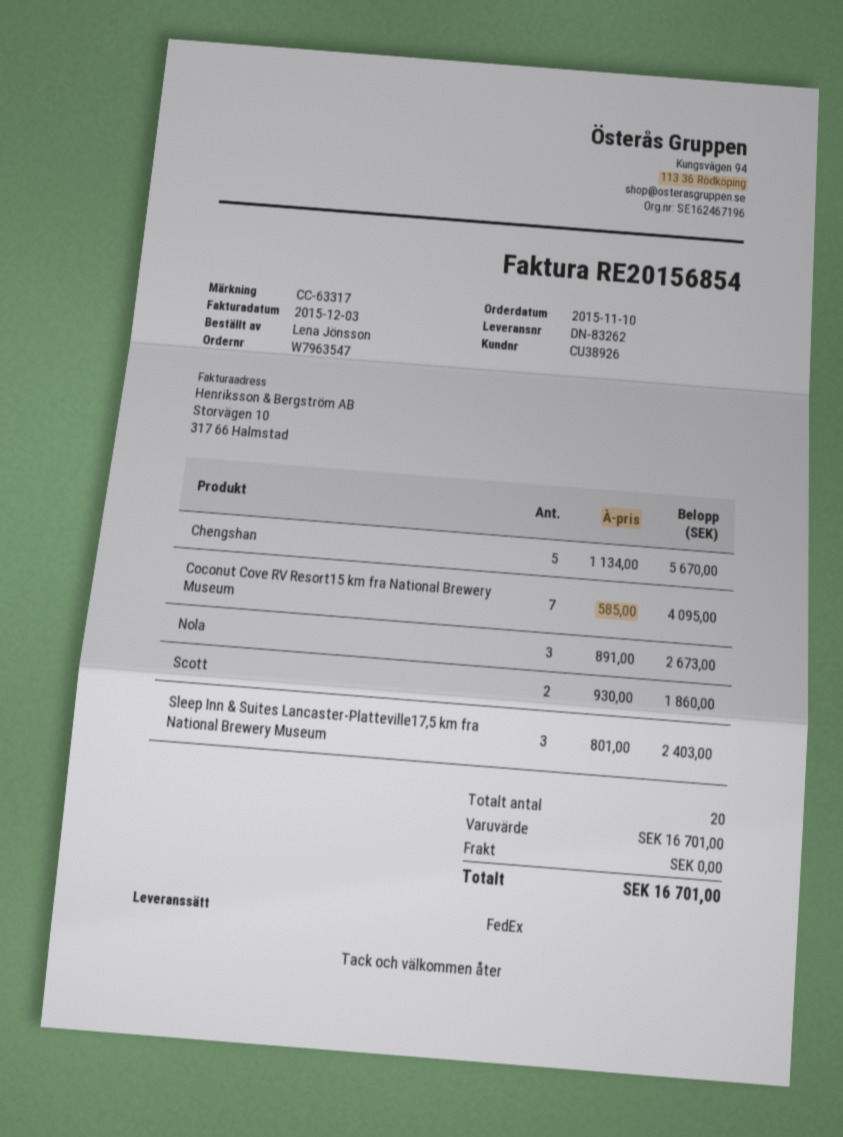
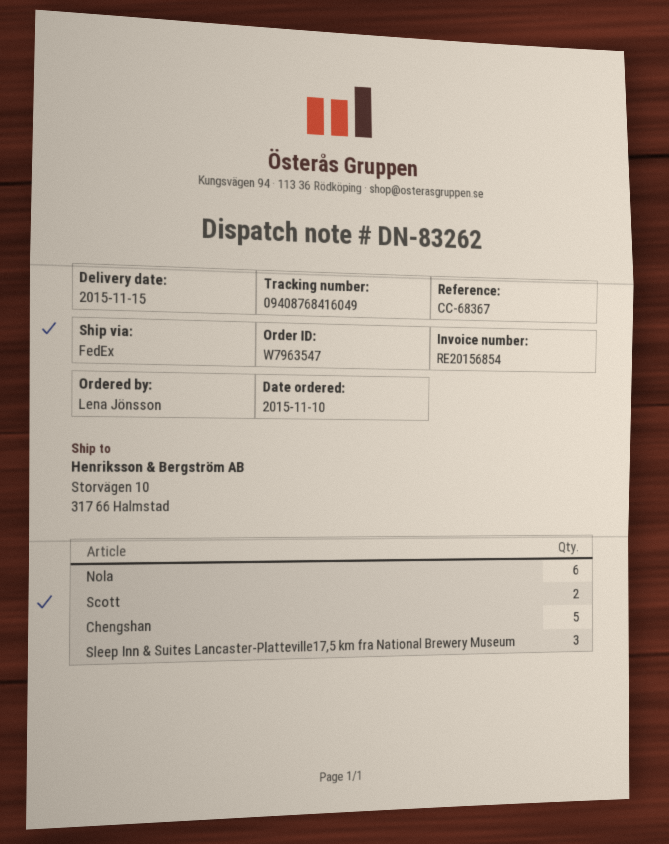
reference: CC-63317 -> CC-68367
Coconut Cove RV Resort15 km fra National Brewery Museum: 7 -> none
Nola: 3 -> 6

